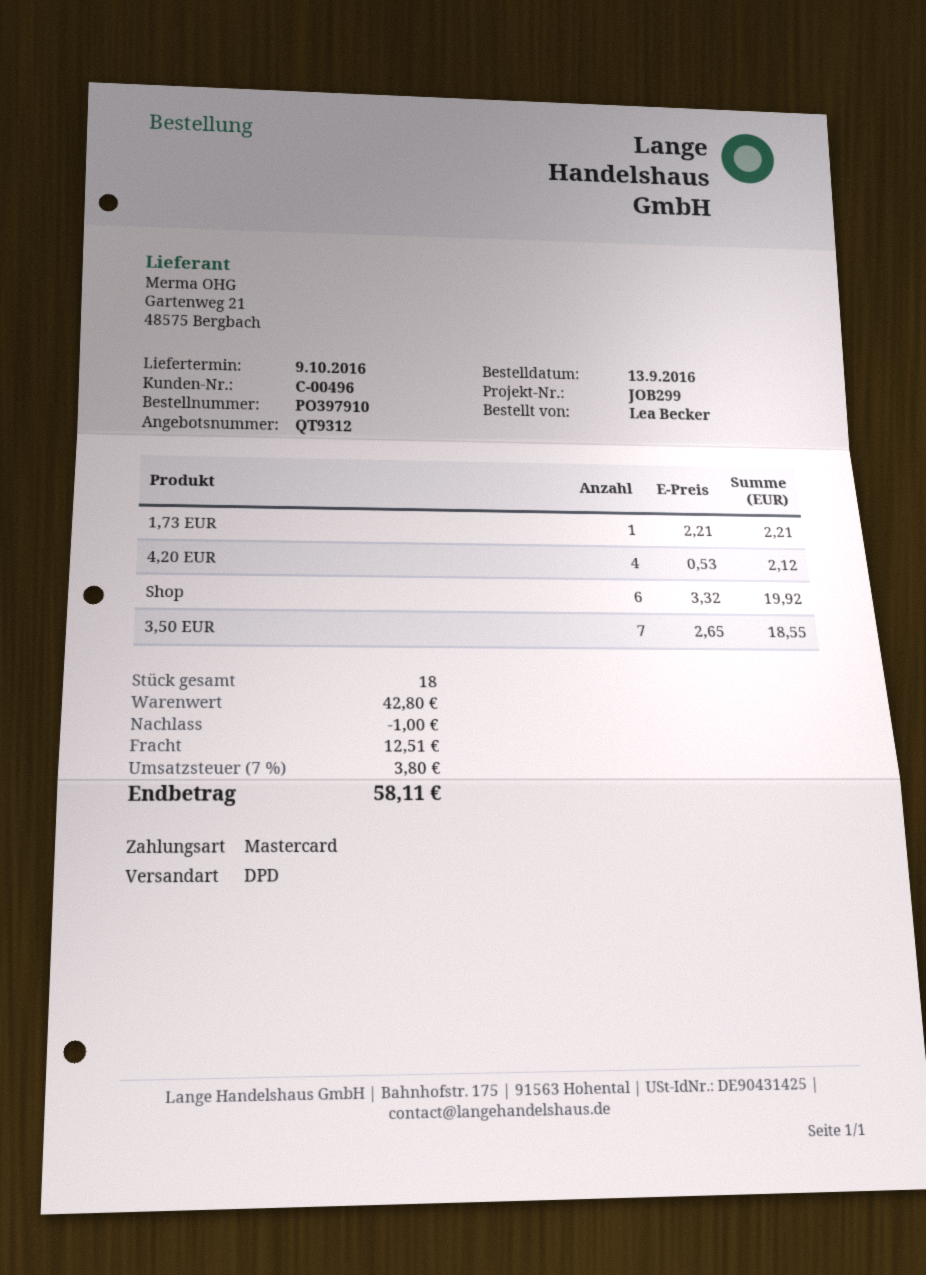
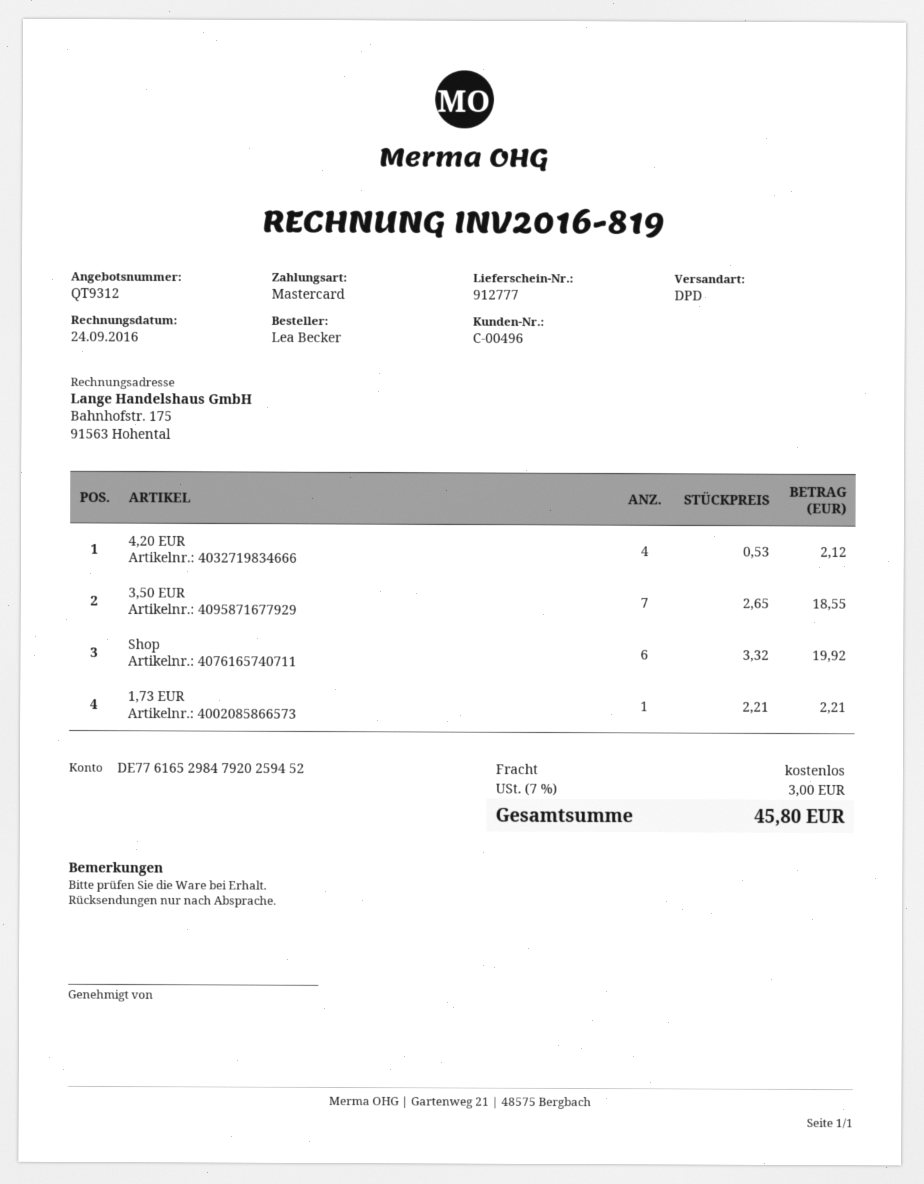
discount: 1.00 -> none
shipping: 12.51 -> 0.00
tax: 7% = 3.80 -> 7% = 3.00
total: 58.11 -> 45.80

